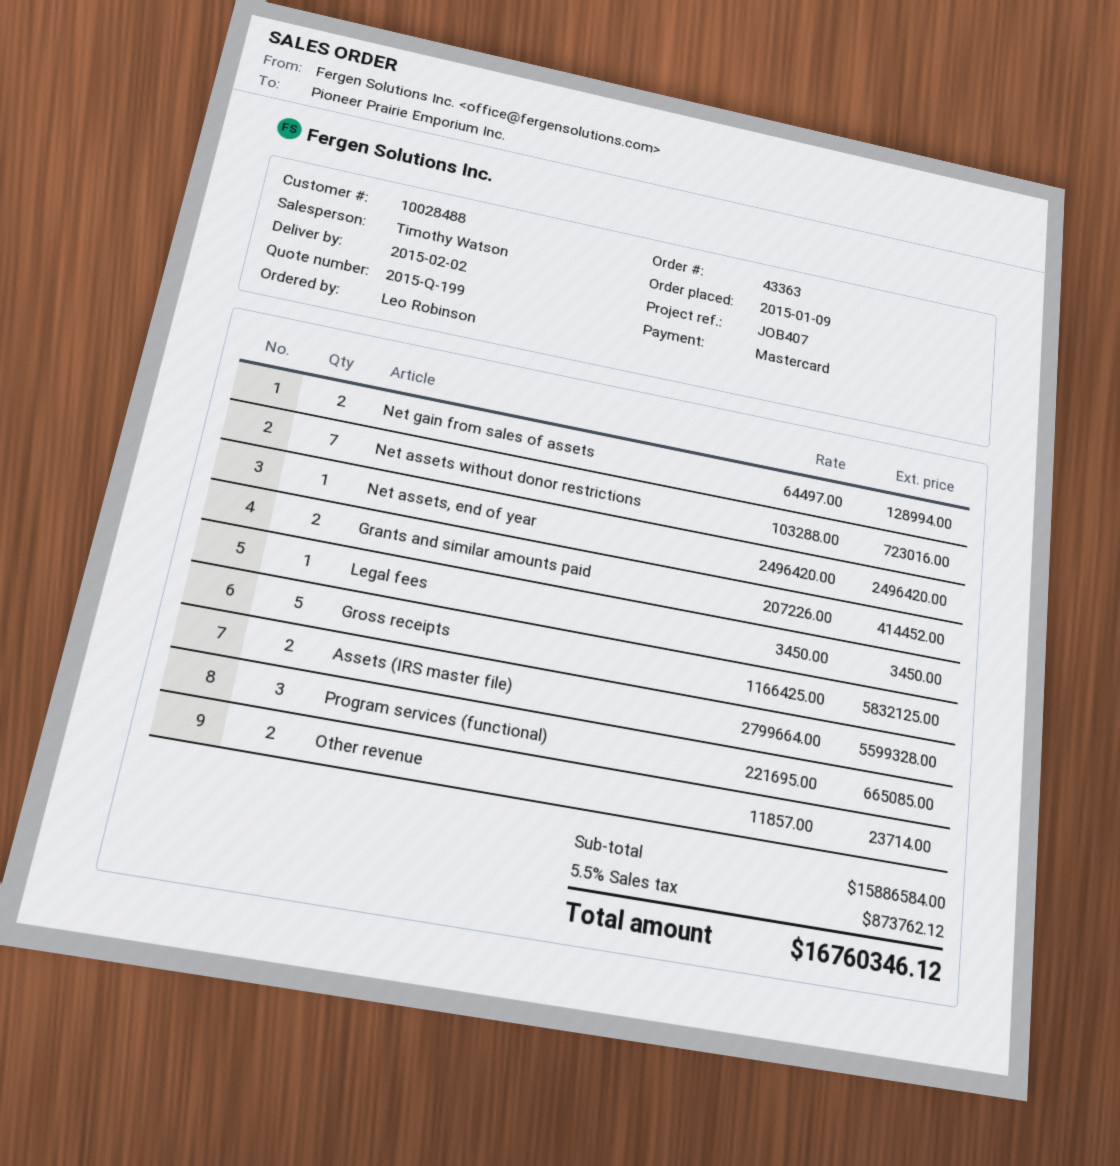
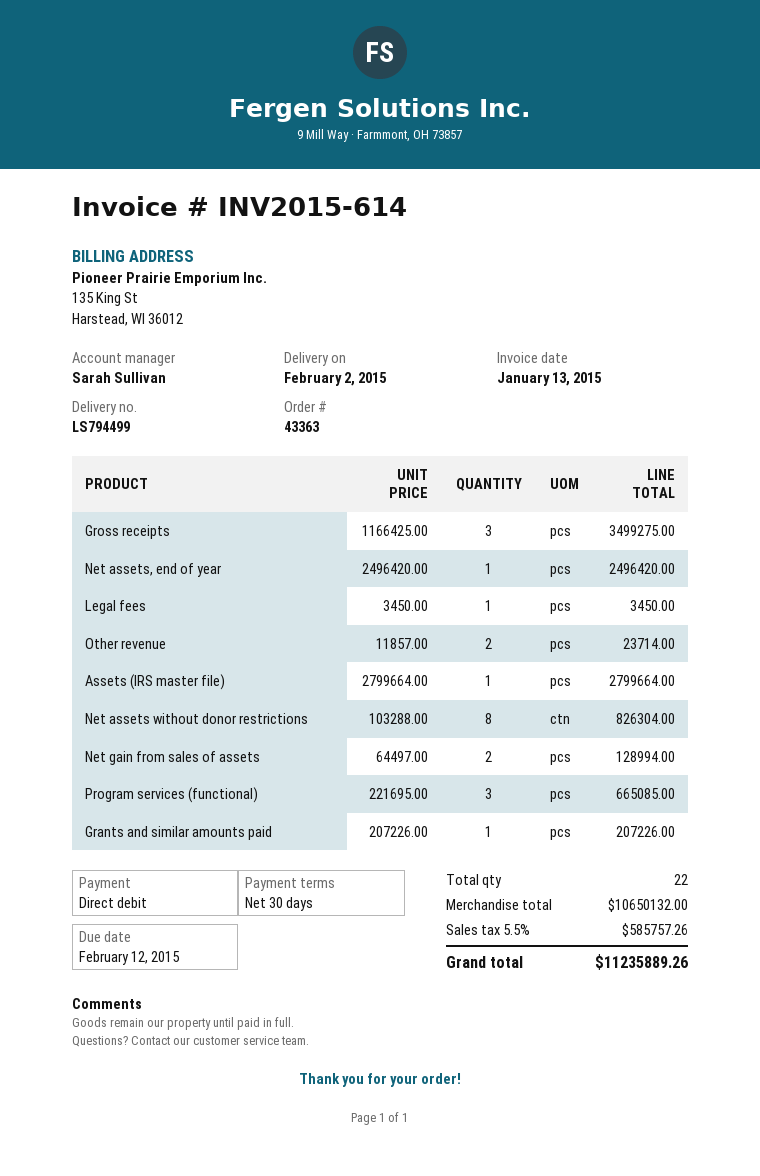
sales rep: Timothy Watson -> Sarah Sullivan
payment method: Mastercard -> direct debit
Net assets without donor restrictions: 7 x 103288.00 = 723016.00 -> 8 x 103288.00 = 826304.00
Grants and similar amounts paid: 2 x 207226.00 = 414452.00 -> 1 x 207226.00 = 207226.00
Gross receipts: 5 x 1166425.00 = 5832125.00 -> 3 x 1166425.00 = 3499275.00
Assets (IRS master file): 2 x 2799664.00 = 5599328.00 -> 1 x 2799664.00 = 2799664.00
subtotal: 15886584.00 -> 10650132.00
tax: 5.5% = 873762.12 -> 5.5% = 585757.26
total: 16760346.12 -> 11235889.26

